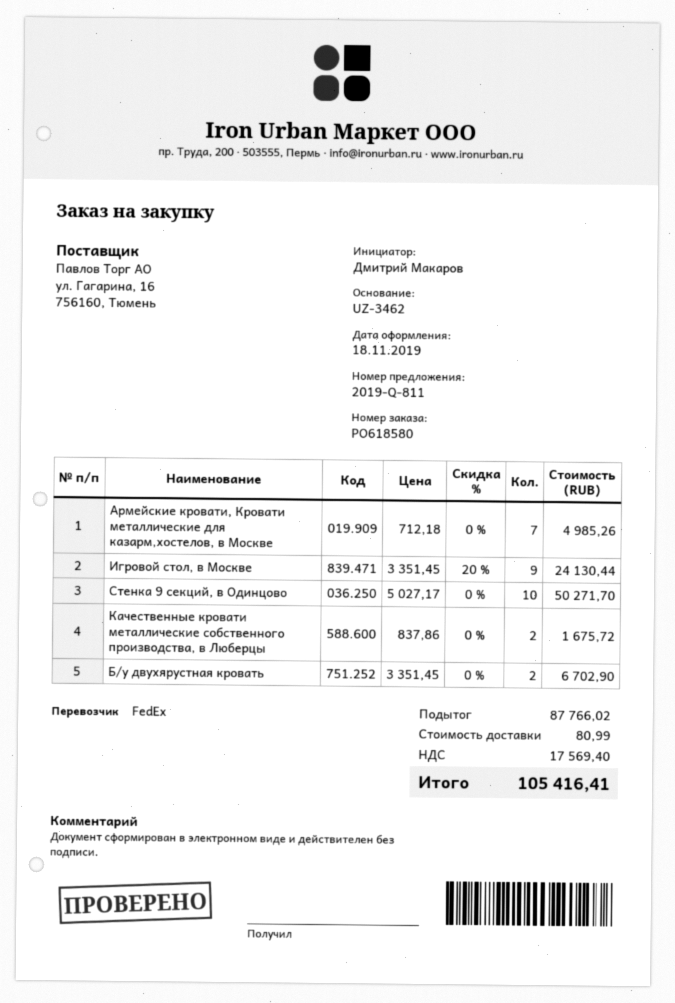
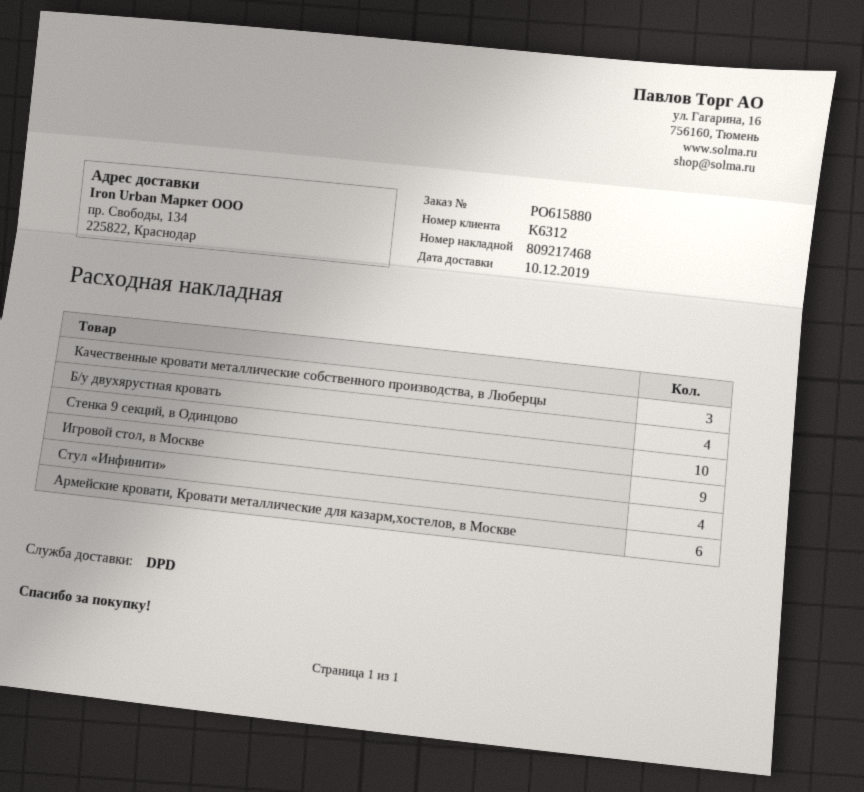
order number: PO618580 -> PO615880
shipping method: FedEx -> DPD
Армейские кровати, Кровати металлические для казарм,хостелов, в Москве: 7 -> 6
Качественные кровати металлические собственного производства, в Люберцы: 2 -> 3
Б/у двухярустная кровать: 2 -> 4
Стул «Инфинити»: none -> 4

